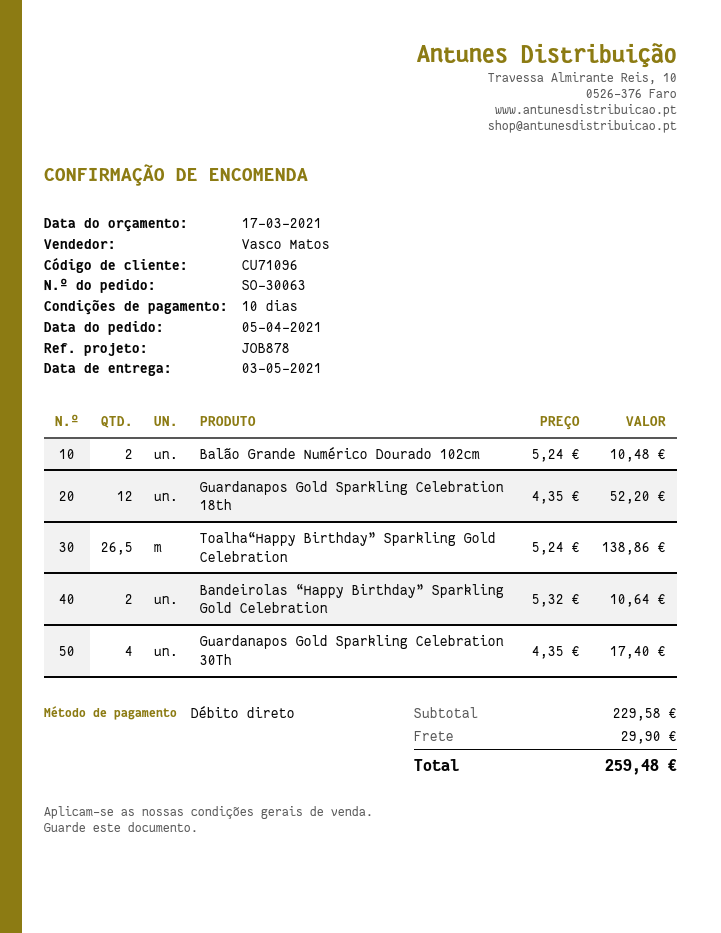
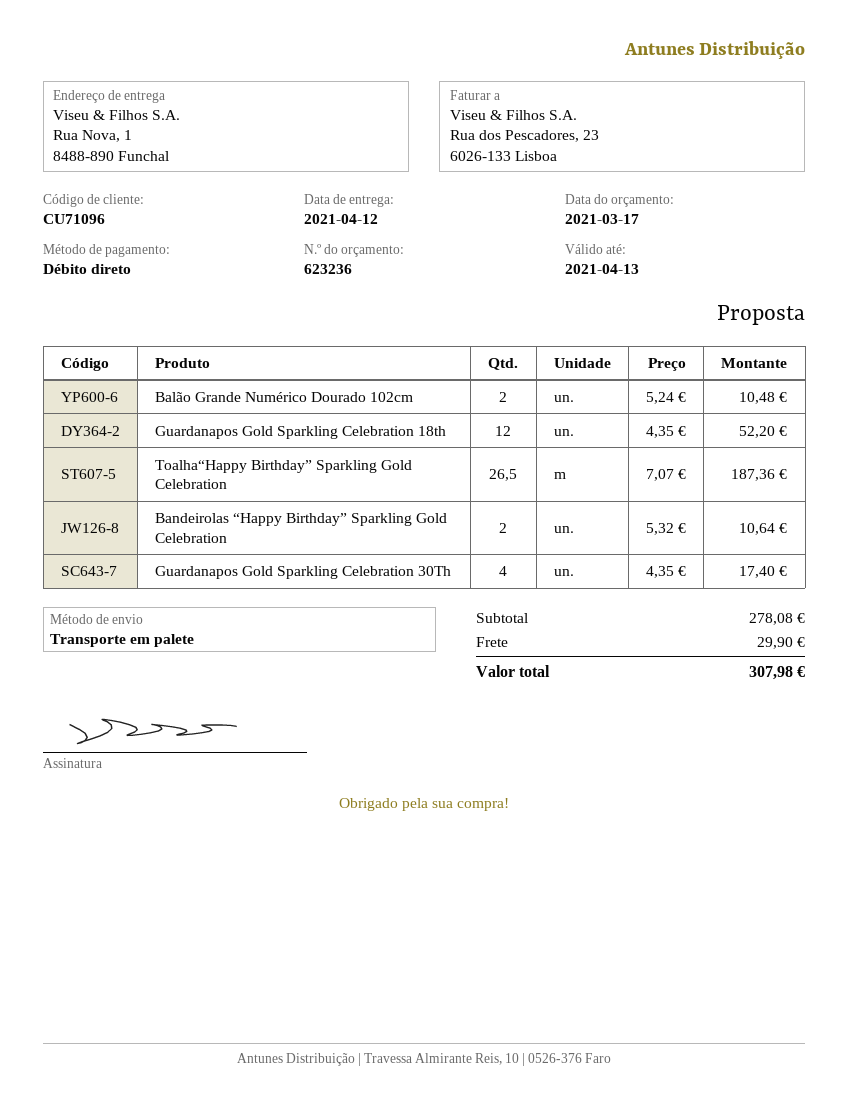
delivery date: 2021-05-03 -> 2021-04-12
Toalha“Happy Birthday” Sparkling Gold Celebration: 26.5 x 5.24 = 138.86 -> 26.5 x 7.07 = 187.36
subtotal: 229.58 -> 278.08
total: 259.48 -> 307.98

